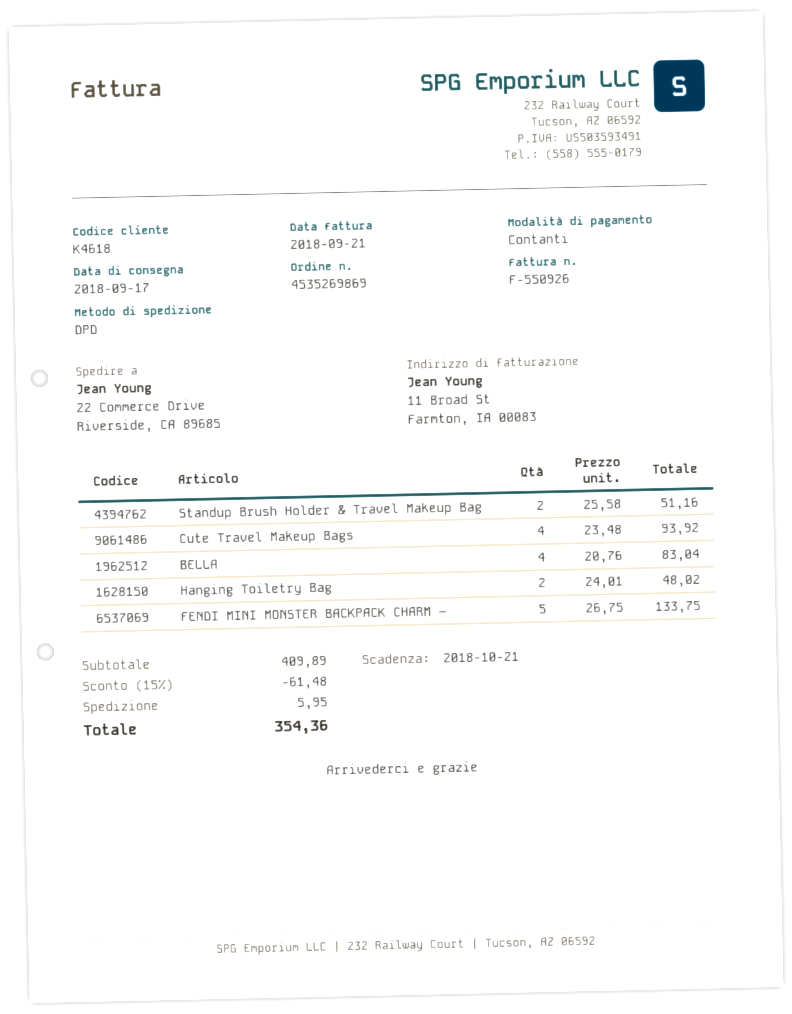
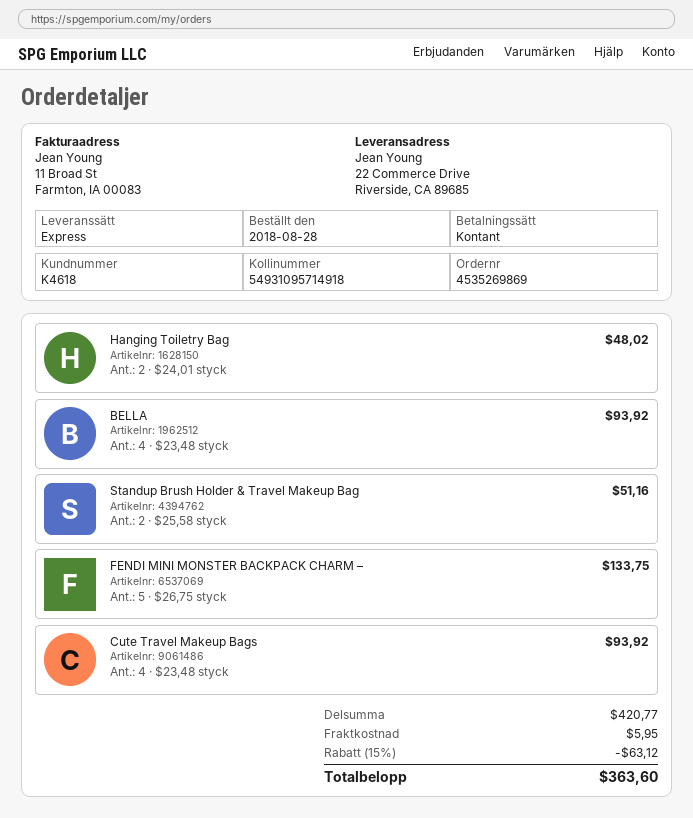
shipping method: DPD -> express
BELLA: 4 x 20.76 = 83.04 -> 4 x 23.48 = 93.92
subtotal: 409.89 -> 420.77
discount: 15% = 61.48 -> 15% = 63.12
total: 354.36 -> 363.60

